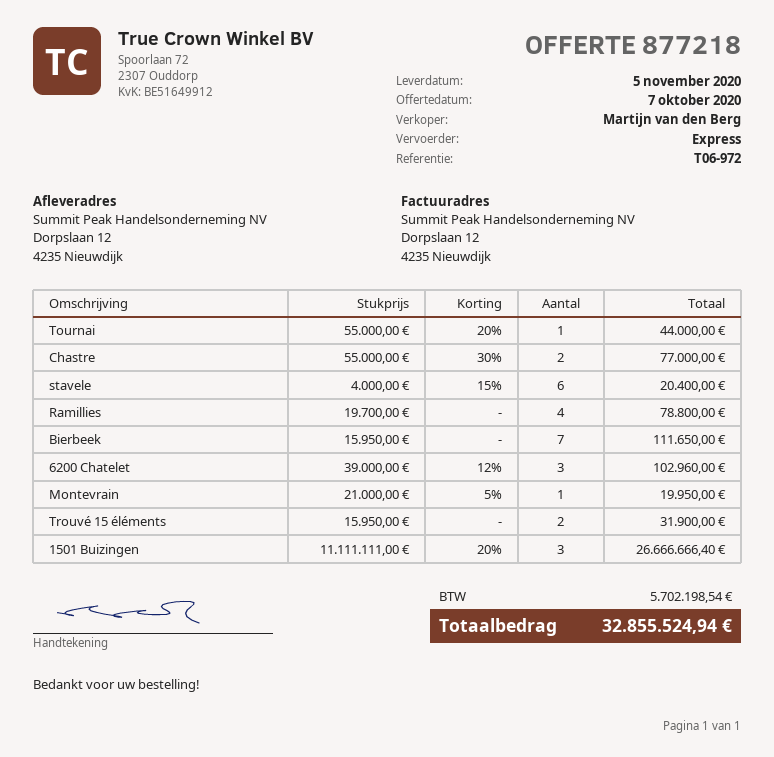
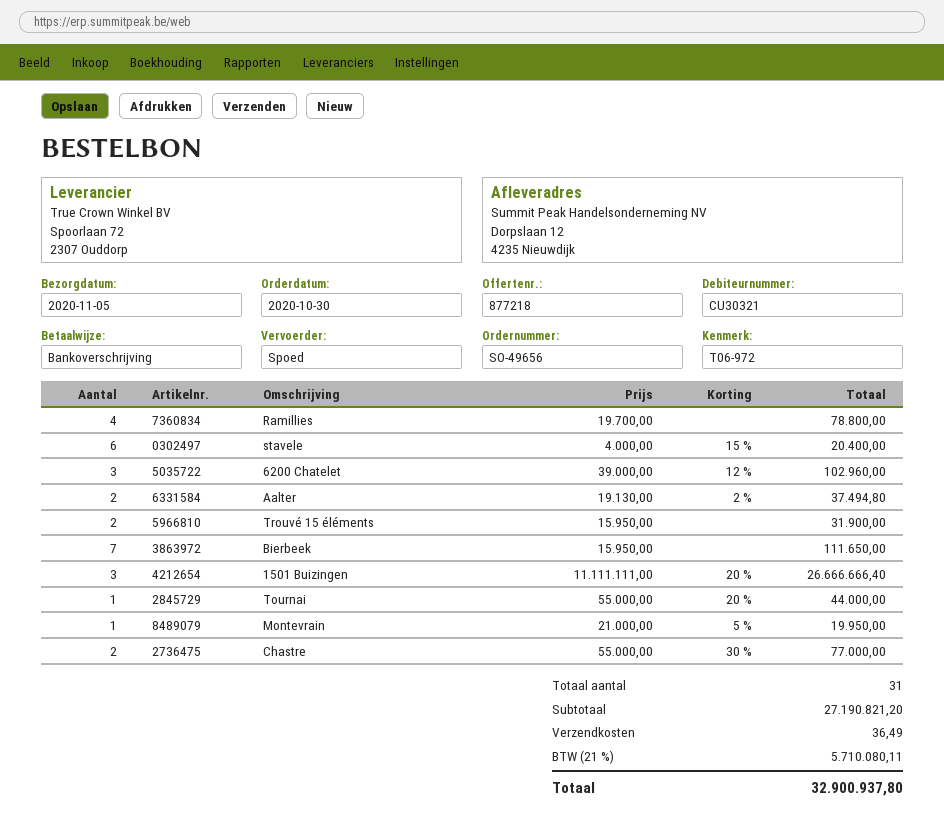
Aalter: none -> 2 x 19130.00 - 2% = 37494.80
shipping: none -> 36.49
tax: 5702198.54 -> 5710080.11
total: 32855524.94 -> 32900937.80

